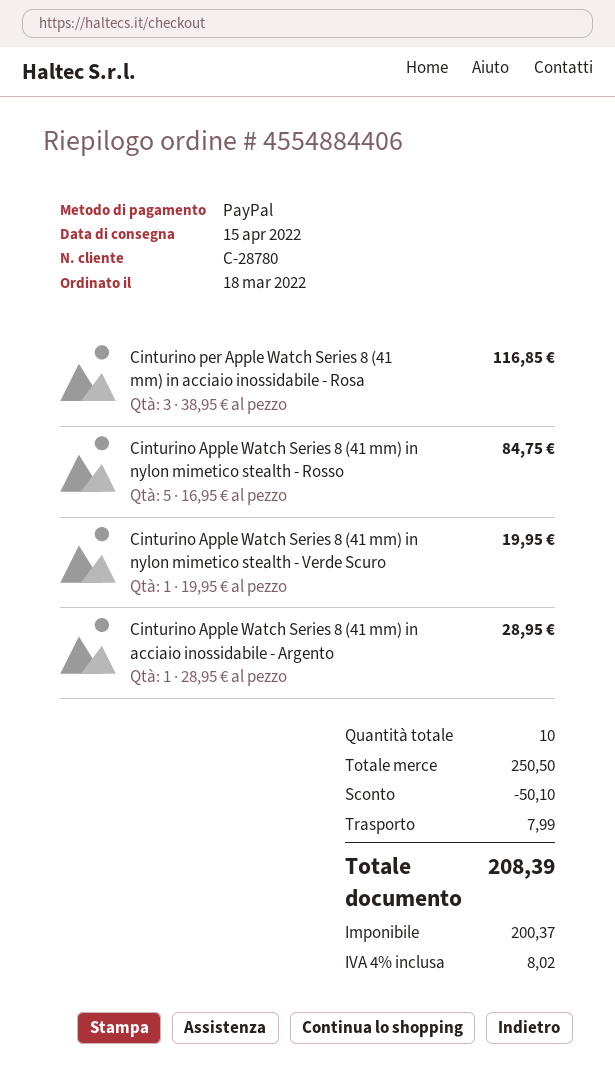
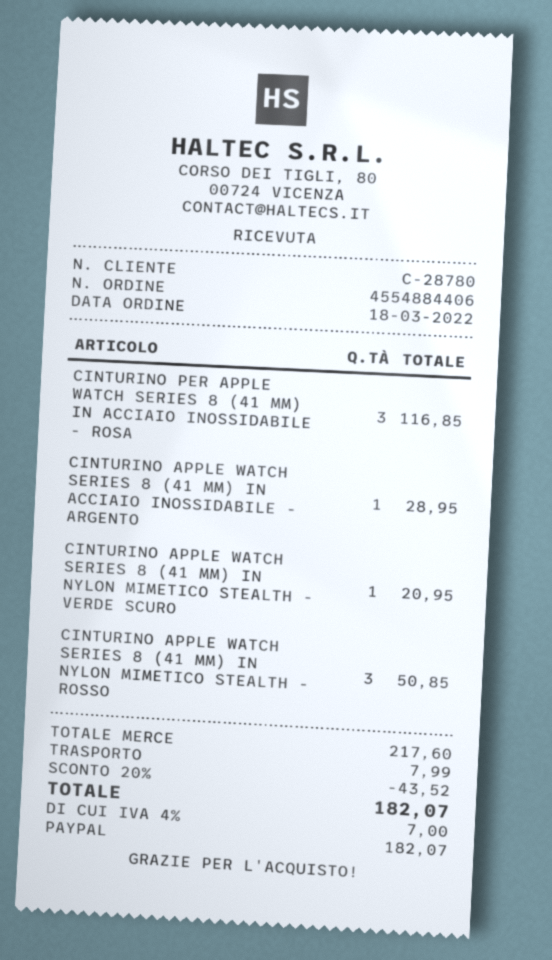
Cinturino Apple Watch Series 8 (41 mm) in nylon mimetico stealth - Rosso: 5 for 84.75 -> 3 for 50.85
Cinturino Apple Watch Series 8 (41 mm) in nylon mimetico stealth - Verde Scuro: 1 for 19.95 -> 1 for 20.95
subtotal: 250.50 -> 217.60
discount: 50.10 -> 43.52
tax: 4% = 8.02 -> 4% = 7.00
total: 208.39 -> 182.07

